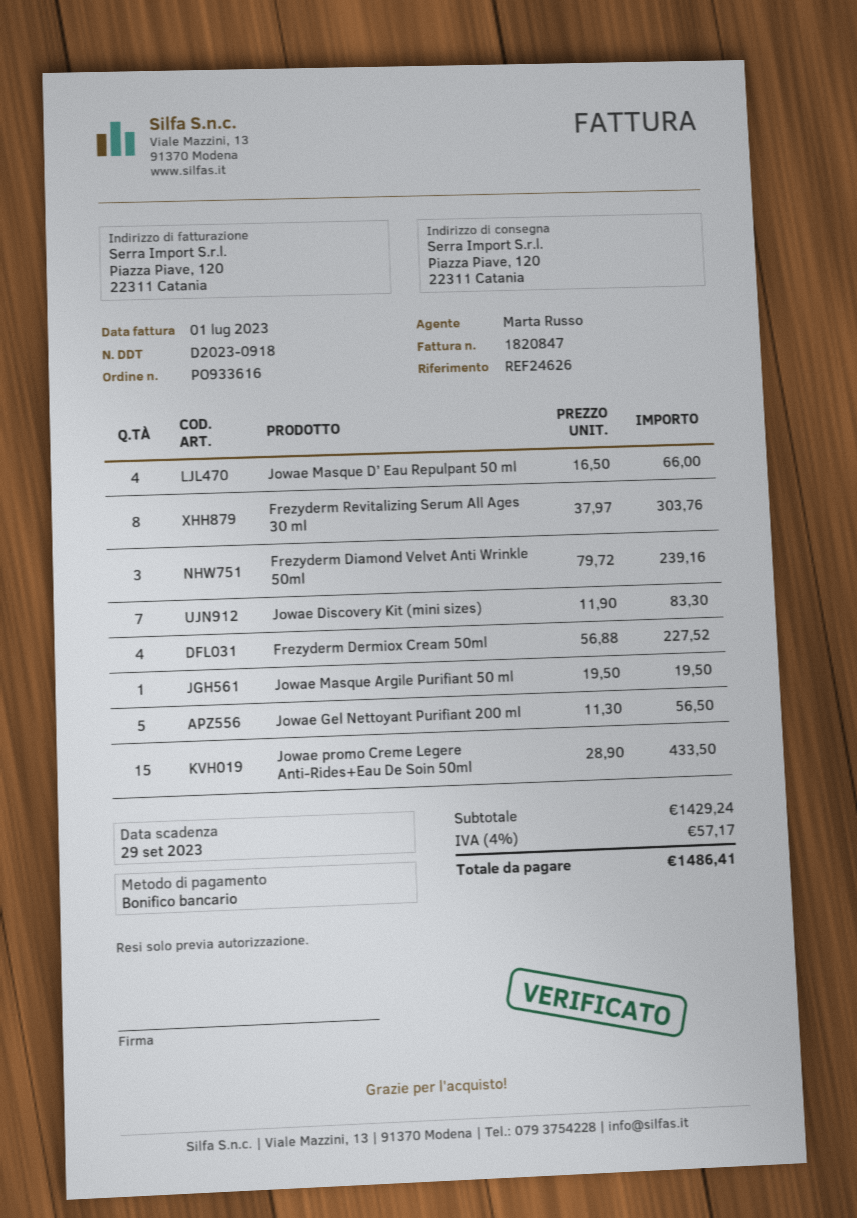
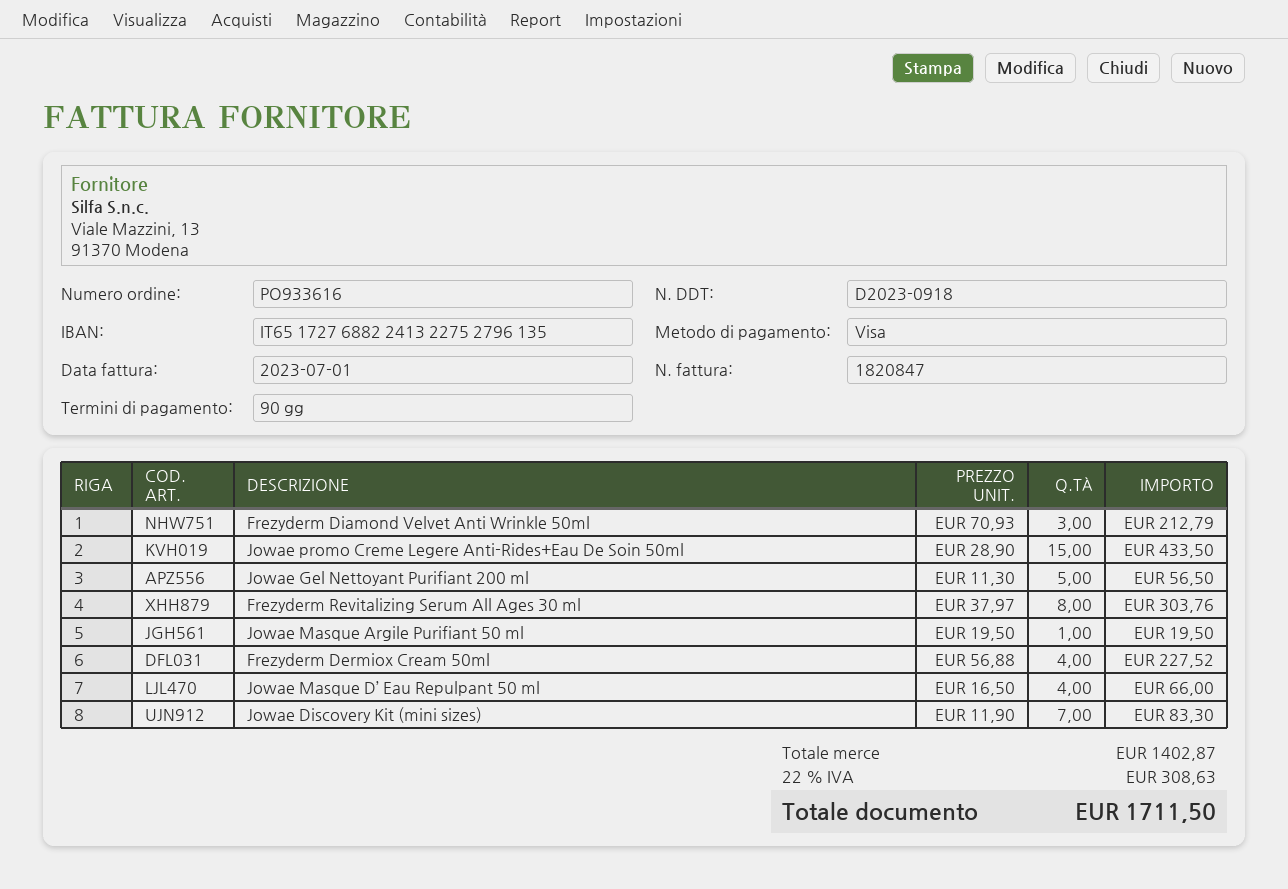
payment method: bank transfer -> Visa
Frezyderm Diamond Velvet Anti Wrinkle 50ml: 3 x 79.72 = 239.16 -> 3 x 70.93 = 212.79
subtotal: 1429.24 -> 1402.87
tax: 4% = 57.17 -> 22% = 308.63
total: 1486.41 -> 1711.50

